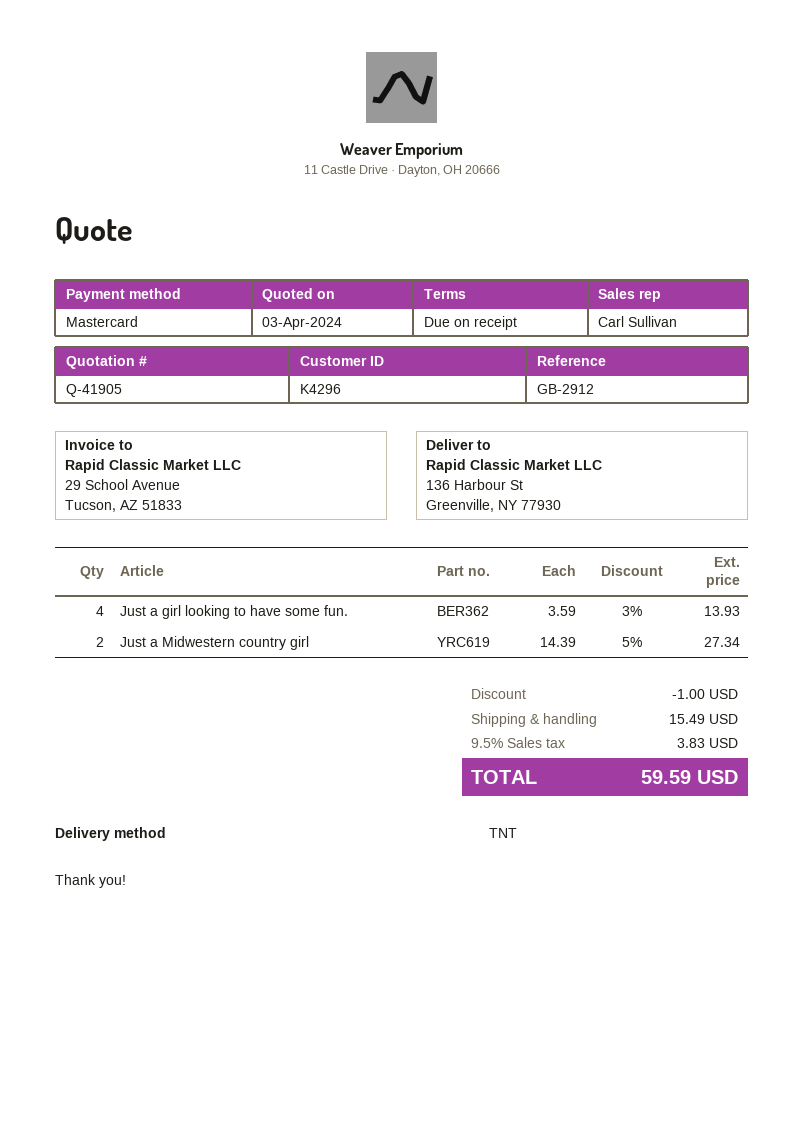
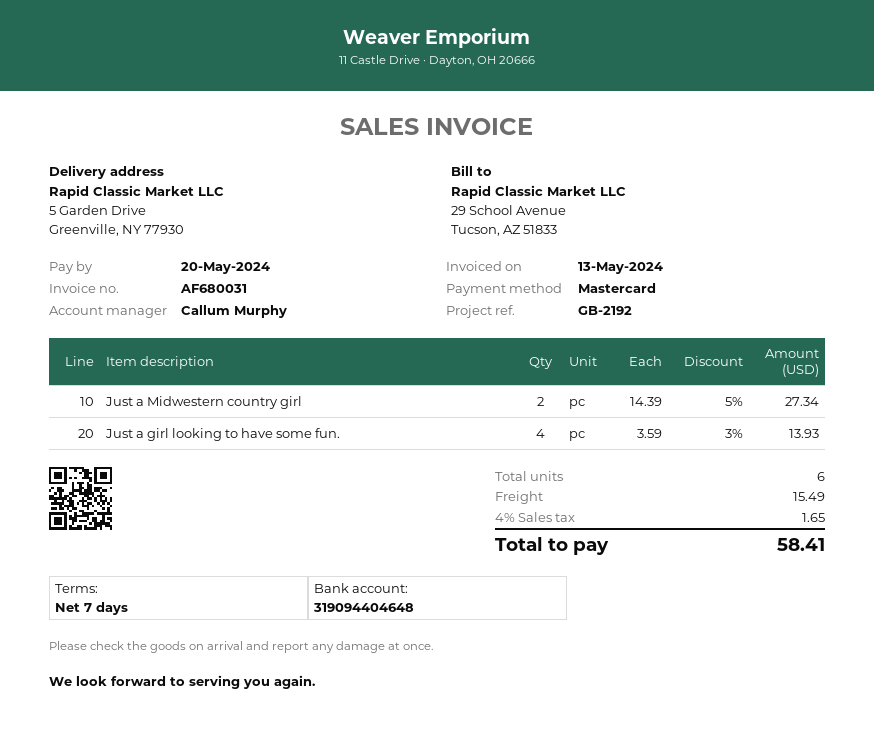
payment terms: on receipt -> 7 days
reference: GB-2912 -> GB-2192
sales rep: Carl Sullivan -> Callum Murphy
ship to: 136 Harbour St, Greenville, NY 77930 -> 5 Garden Drive, Greenville, NY 77930
discount: 1.00 -> none
tax: 9.5% = 3.83 -> 4% = 1.65
total: 59.59 -> 58.41

